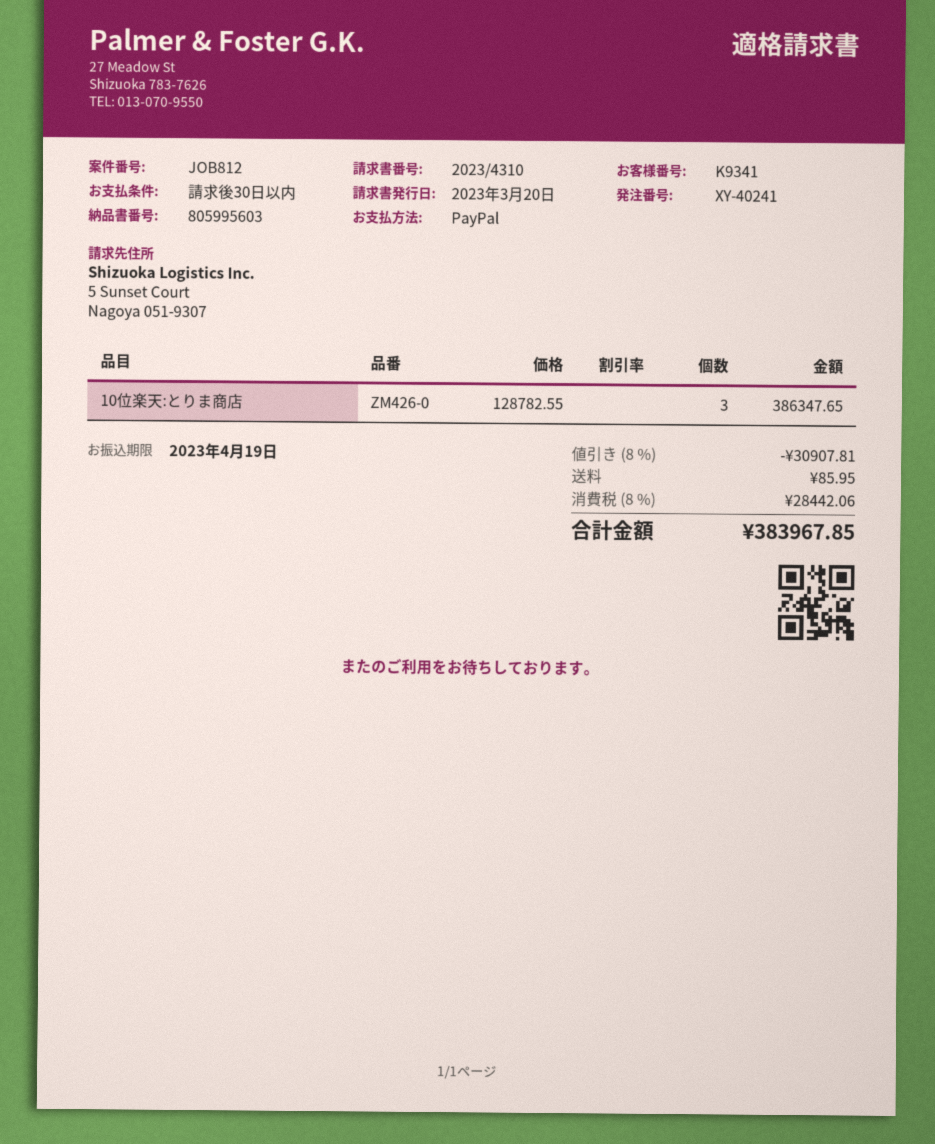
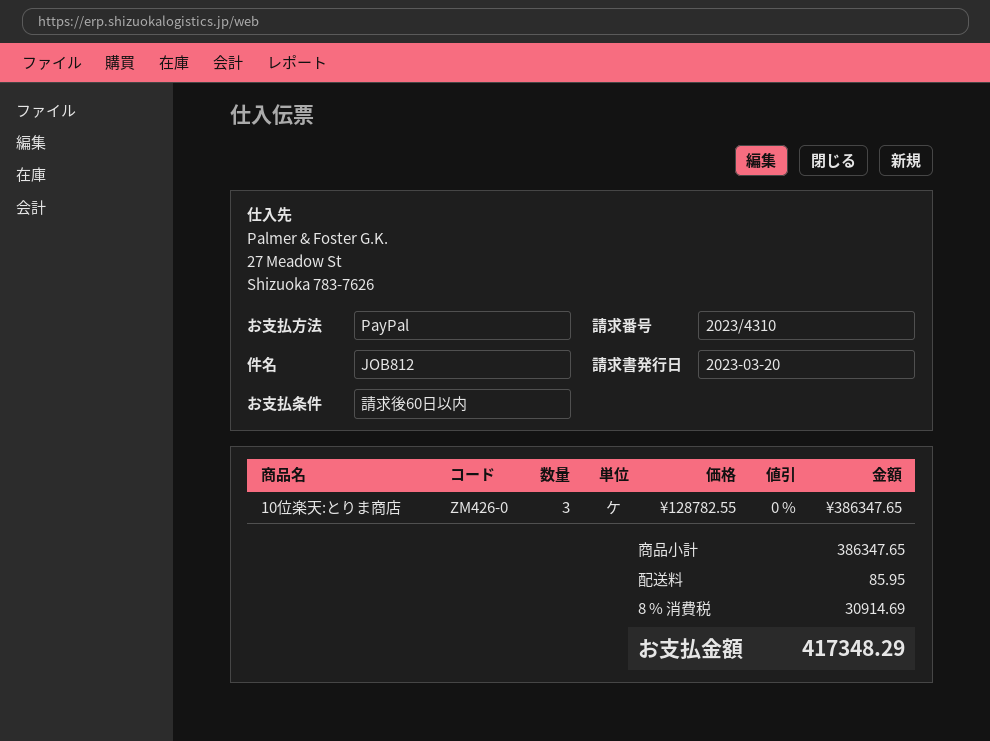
payment terms: 30 days -> 60 days
discount: 8% = 30907.81 -> none
tax: 8% = 28442.06 -> 8% = 30914.69
total: 383967.85 -> 417348.29

